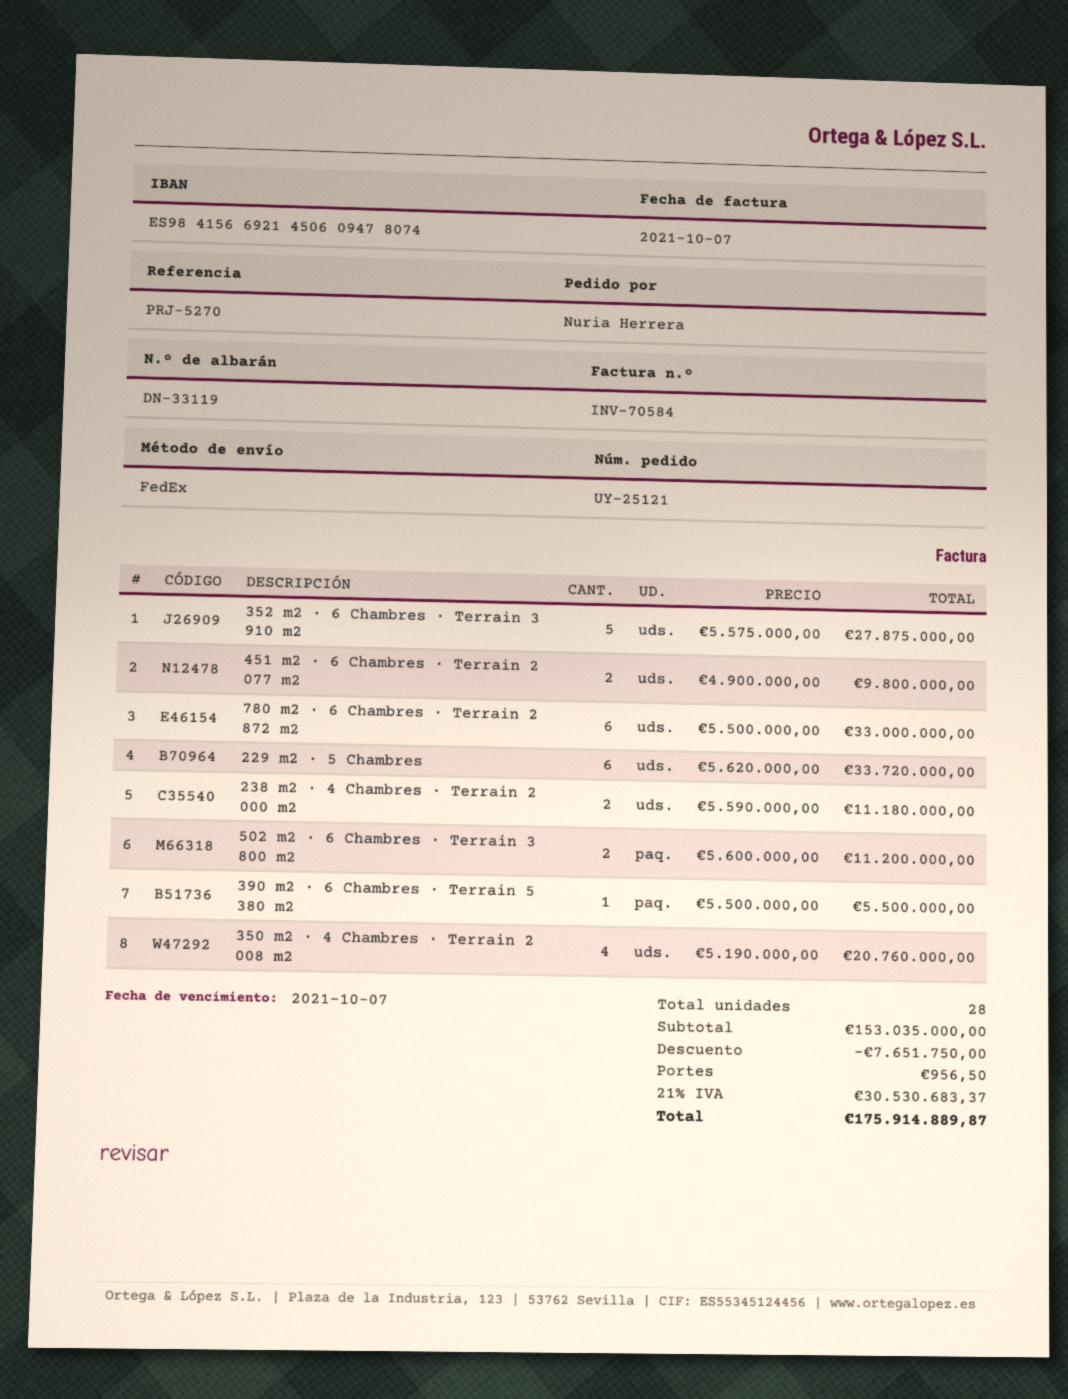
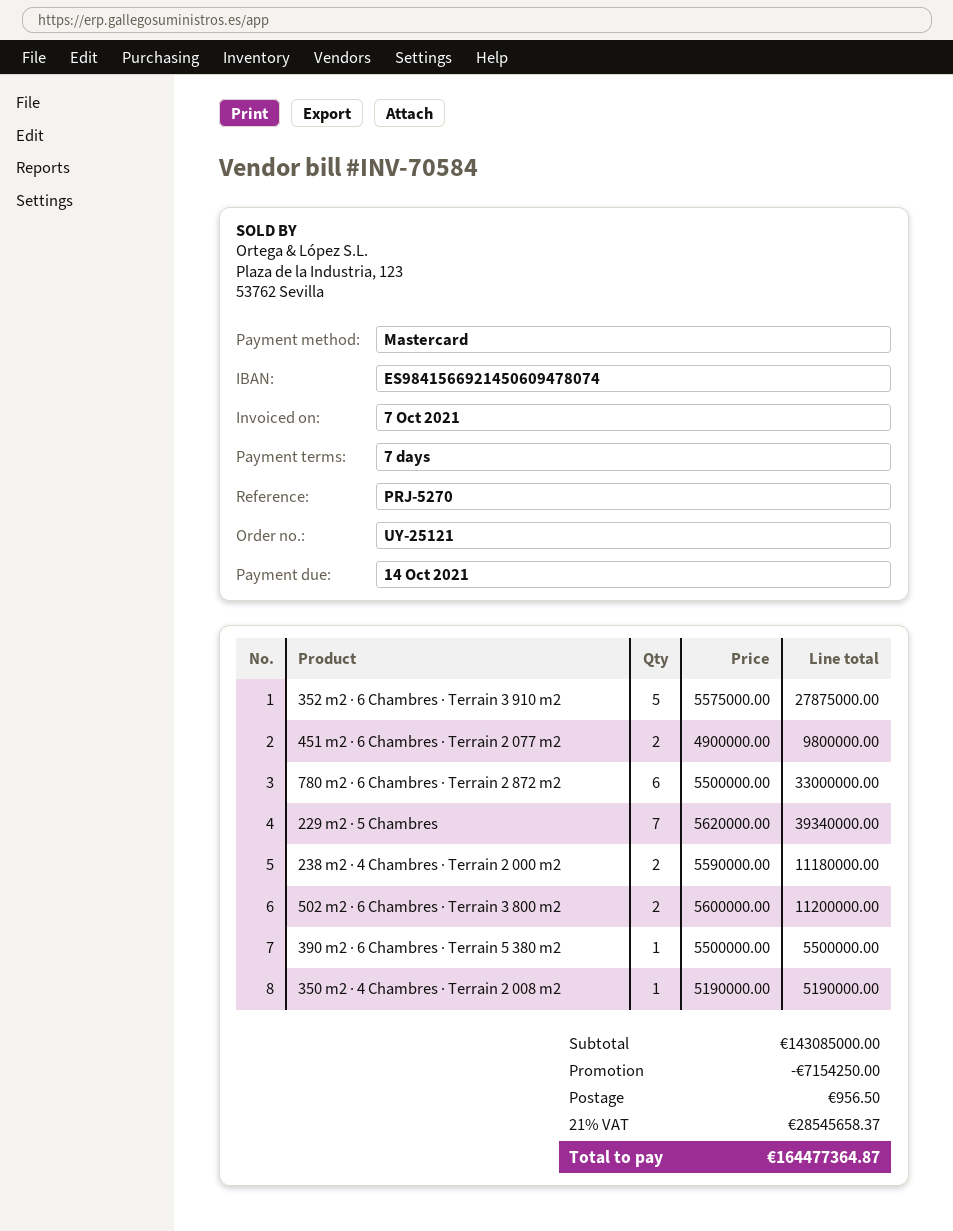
due date: 2021-10-07 -> 2021-10-14
229 m2 · 5 Chambres: 6 x 5620000.00 = 33720000.00 -> 7 x 5620000.00 = 39340000.00
350 m2 · 4 Chambres · Terrain 2 008 m2: 4 x 5190000.00 = 20760000.00 -> 1 x 5190000.00 = 5190000.00
subtotal: 153035000.00 -> 143085000.00
discount: 7651750.00 -> 7154250.00
tax: 21% = 30530683.37 -> 21% = 28545658.37
total: 175914889.87 -> 164477364.87

